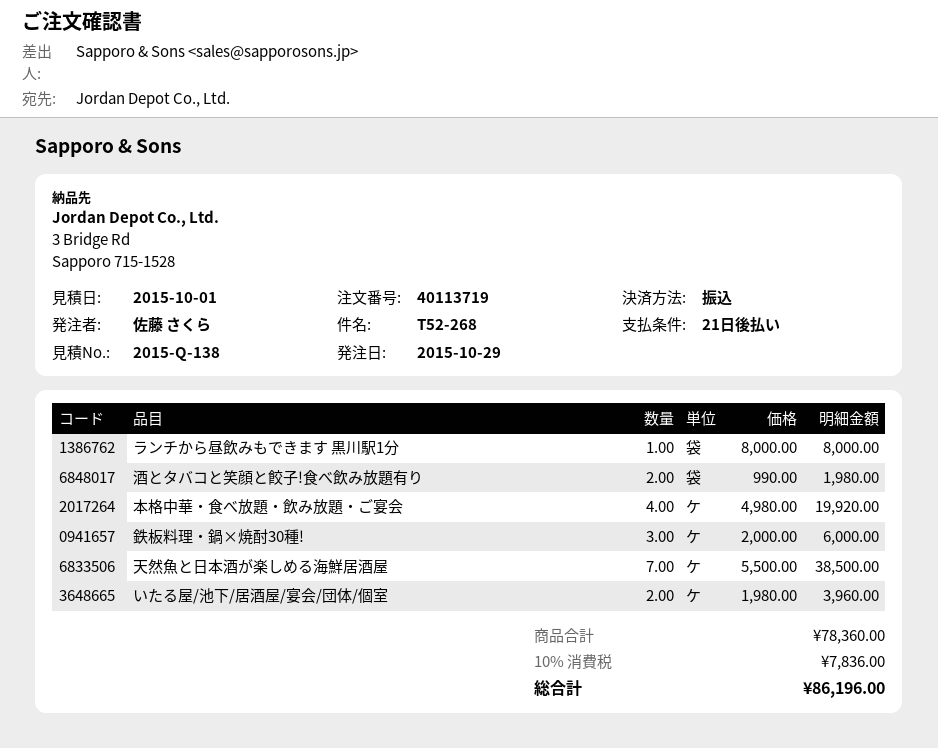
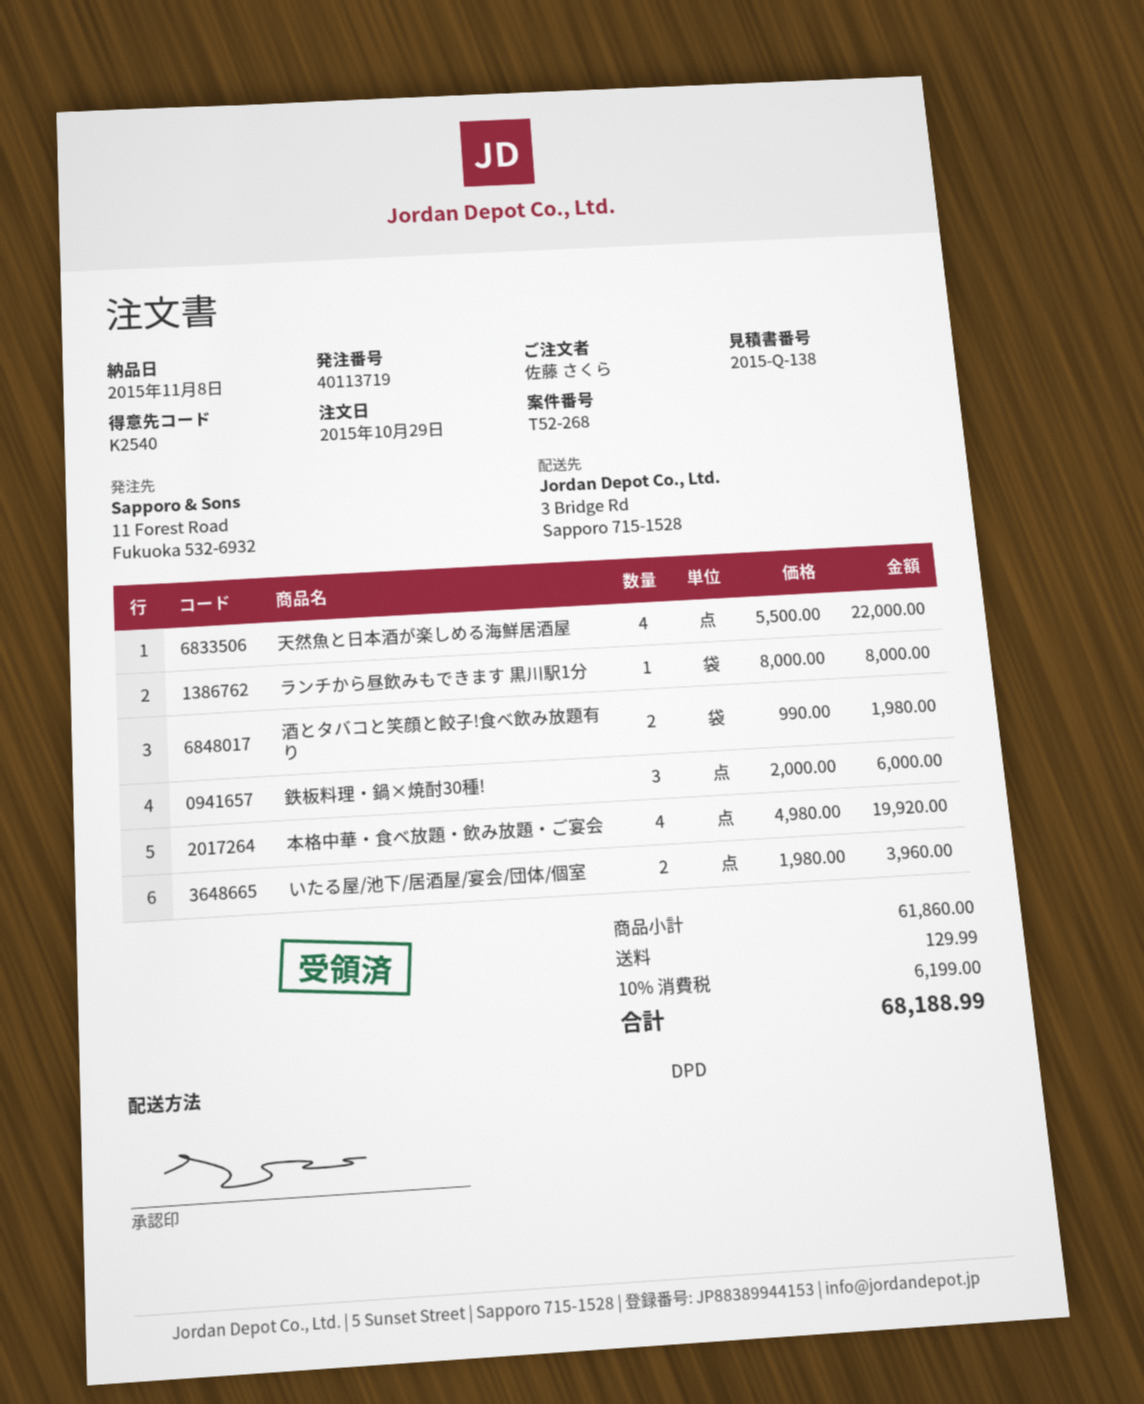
天然魚と日本酒が楽しめる海鮮居酒屋: 7 x 5500.00 = 38500.00 -> 4 x 5500.00 = 22000.00
subtotal: 78360.00 -> 61860.00
shipping: none -> 129.99
tax: 10% = 7836.00 -> 10% = 6199.00
total: 86196.00 -> 68188.99

